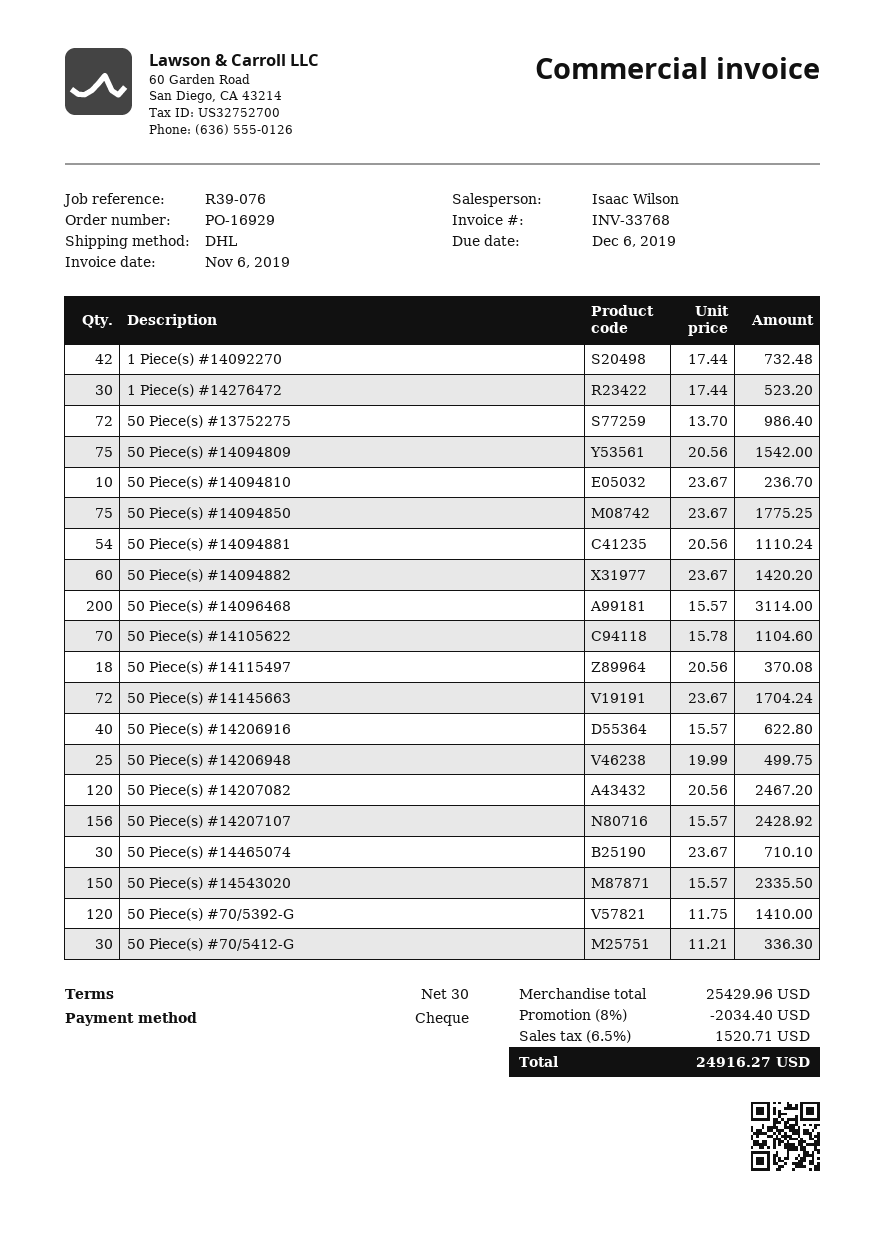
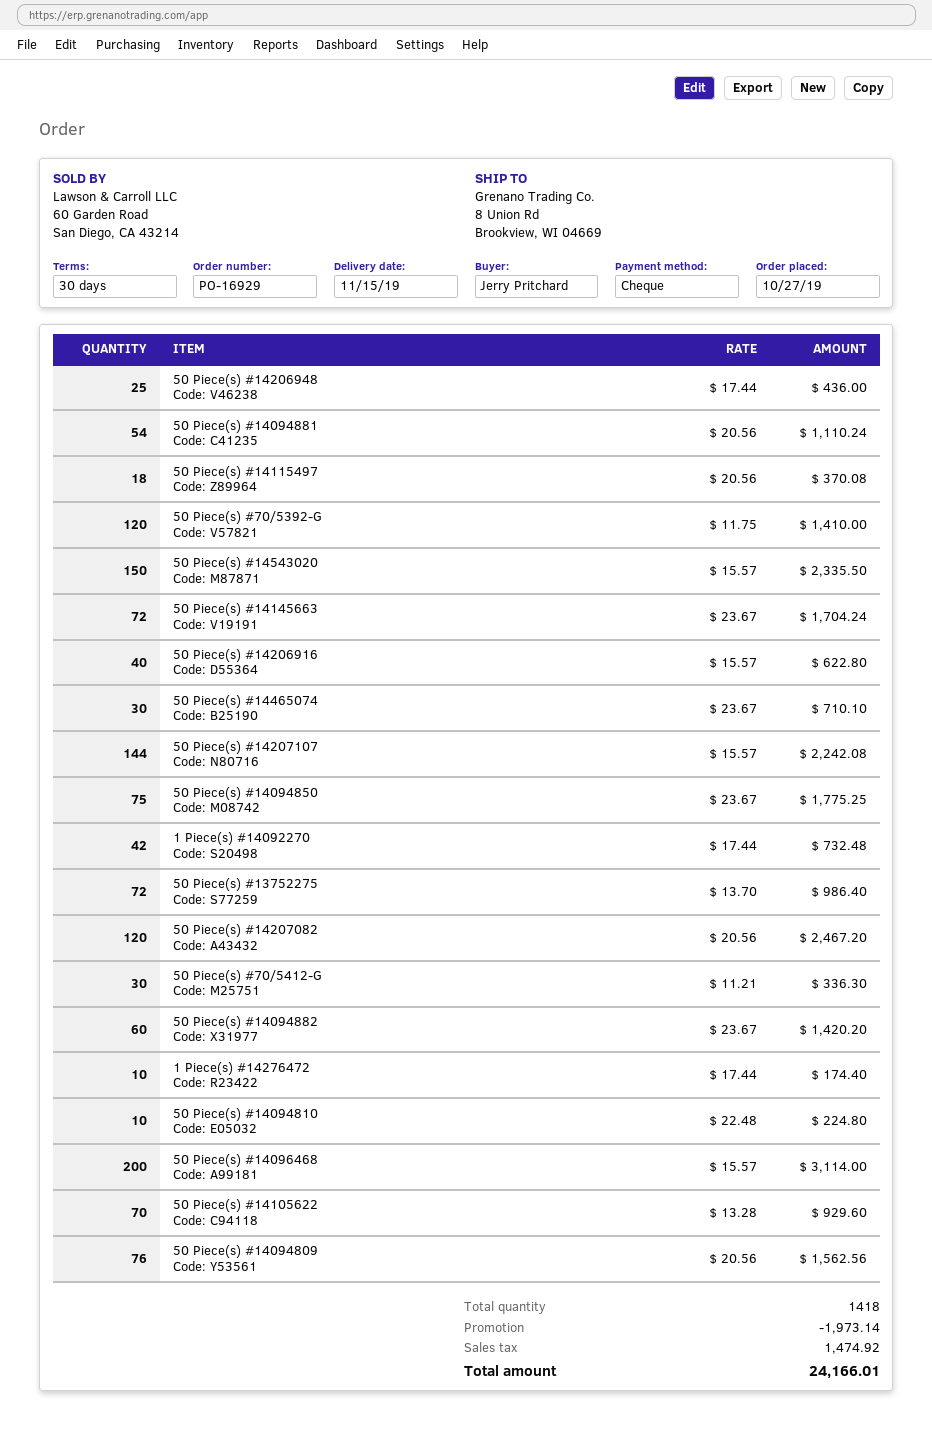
1 Piece(s) #14276472: 30 x 17.44 = 523.20 -> 10 x 17.44 = 174.40
50 Piece(s) #14094809: 75 x 20.56 = 1542.00 -> 76 x 20.56 = 1562.56
50 Piece(s) #14094810: 10 x 23.67 = 236.70 -> 10 x 22.48 = 224.80
50 Piece(s) #14105622: 70 x 15.78 = 1104.60 -> 70 x 13.28 = 929.60
50 Piece(s) #14206948: 25 x 19.99 = 499.75 -> 25 x 17.44 = 436.00
50 Piece(s) #14207107: 156 x 15.57 = 2428.92 -> 144 x 15.57 = 2242.08
discount: 2034.40 -> 1973.14
tax: 1520.71 -> 1474.92
total: 24916.27 -> 24166.01

